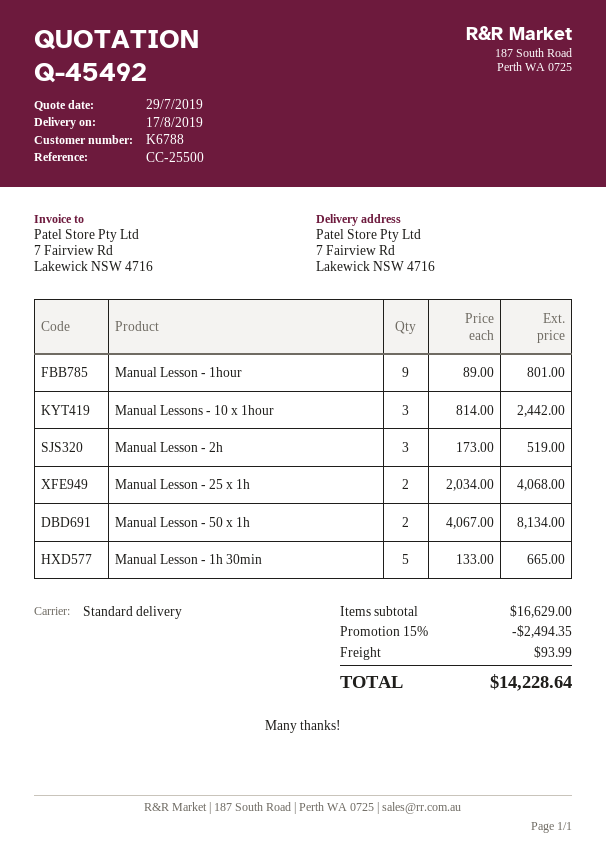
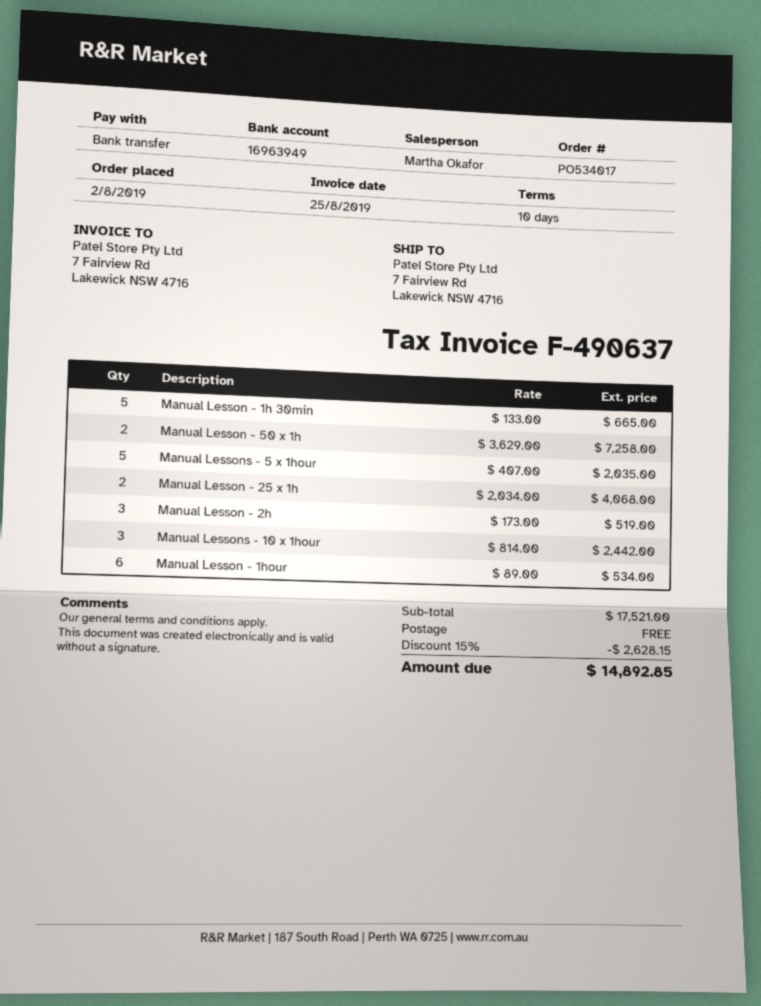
Manual Lesson - 1hour: 9 x 89.00 = 801.00 -> 6 x 89.00 = 534.00
Manual Lesson - 50 x 1h: 2 x 4067.00 = 8134.00 -> 2 x 3629.00 = 7258.00
Manual Lessons - 5 x 1hour: none -> 5 x 407.00 = 2035.00
subtotal: 16629.00 -> 17521.00
discount: 15% = 2494.35 -> 15% = 2628.15
shipping: 93.99 -> 0.00
total: 14228.64 -> 14892.85

